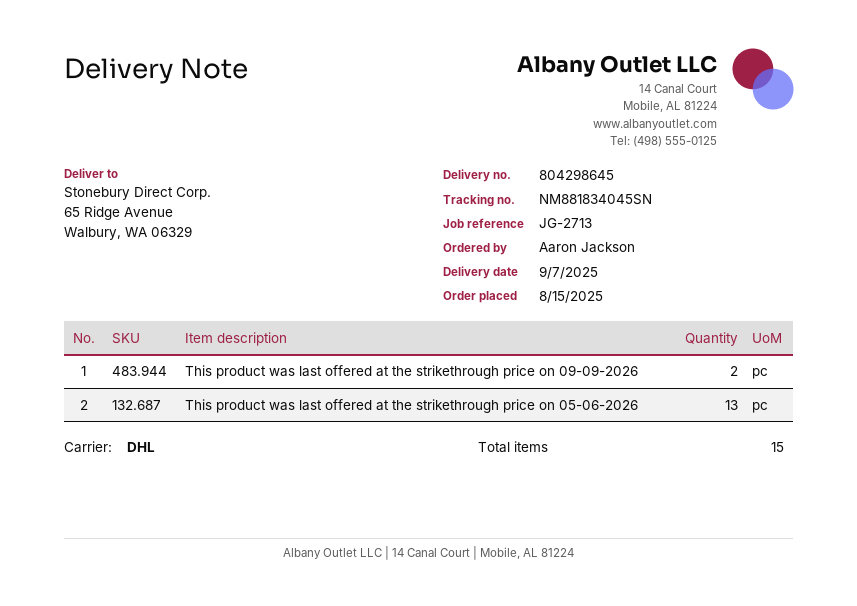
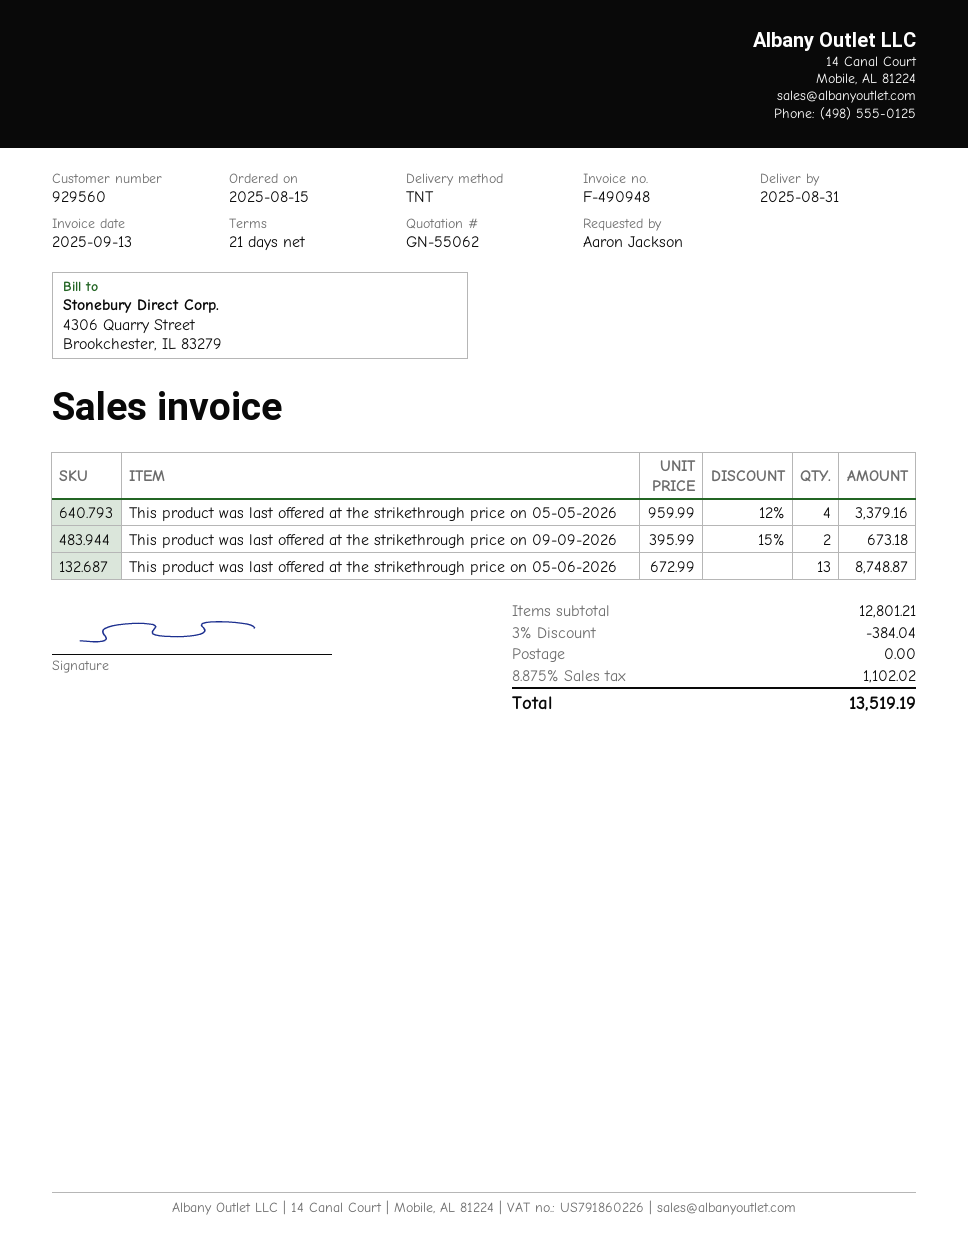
delivery date: 2025-09-07 -> 2025-08-31
shipping method: DHL -> TNT
This product was last offered at the strikethrough price on 05-05-2026: none -> 4

